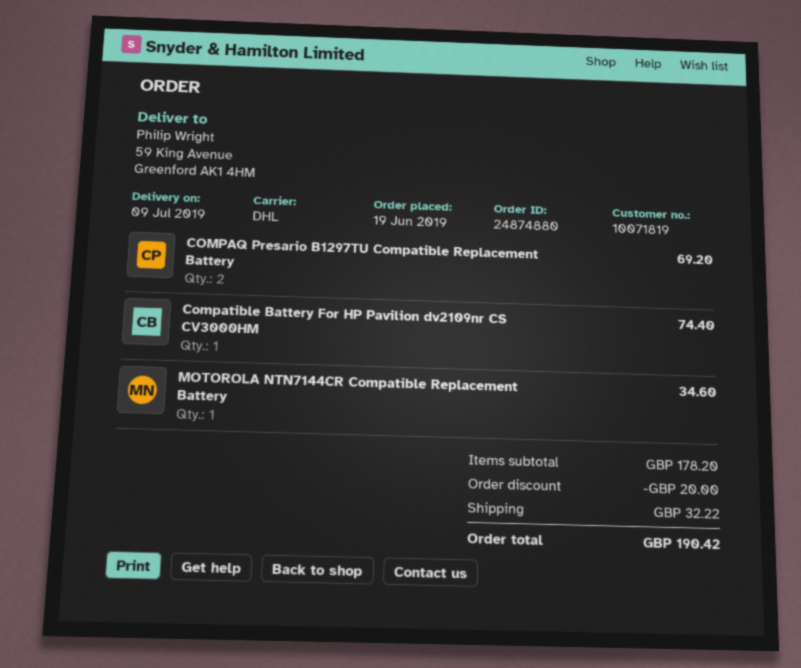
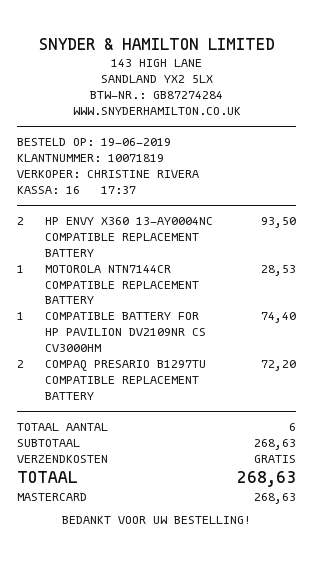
COMPAQ Presario B1297TU Compatible Replacement Battery: 2 for 69.20 -> 2 for 72.20
MOTOROLA NTN7144CR Compatible Replacement Battery: 1 for 34.60 -> 1 for 28.53
HP ENVY X360 13-AY0004NC COMPATIBLE REPLACEMENT BATTERY: none -> 2 for 93.50
subtotal: 178.20 -> 268.63
discount: 20.00 -> none
shipping: 32.22 -> 0.00
total: 190.42 -> 268.63

